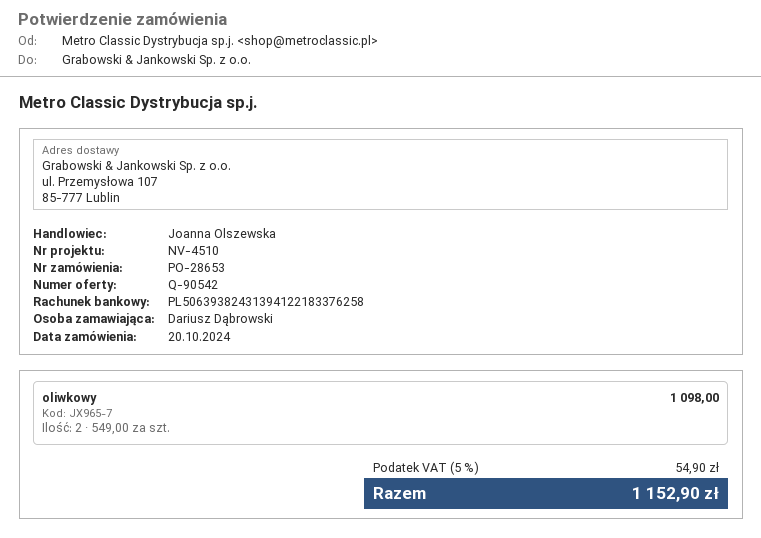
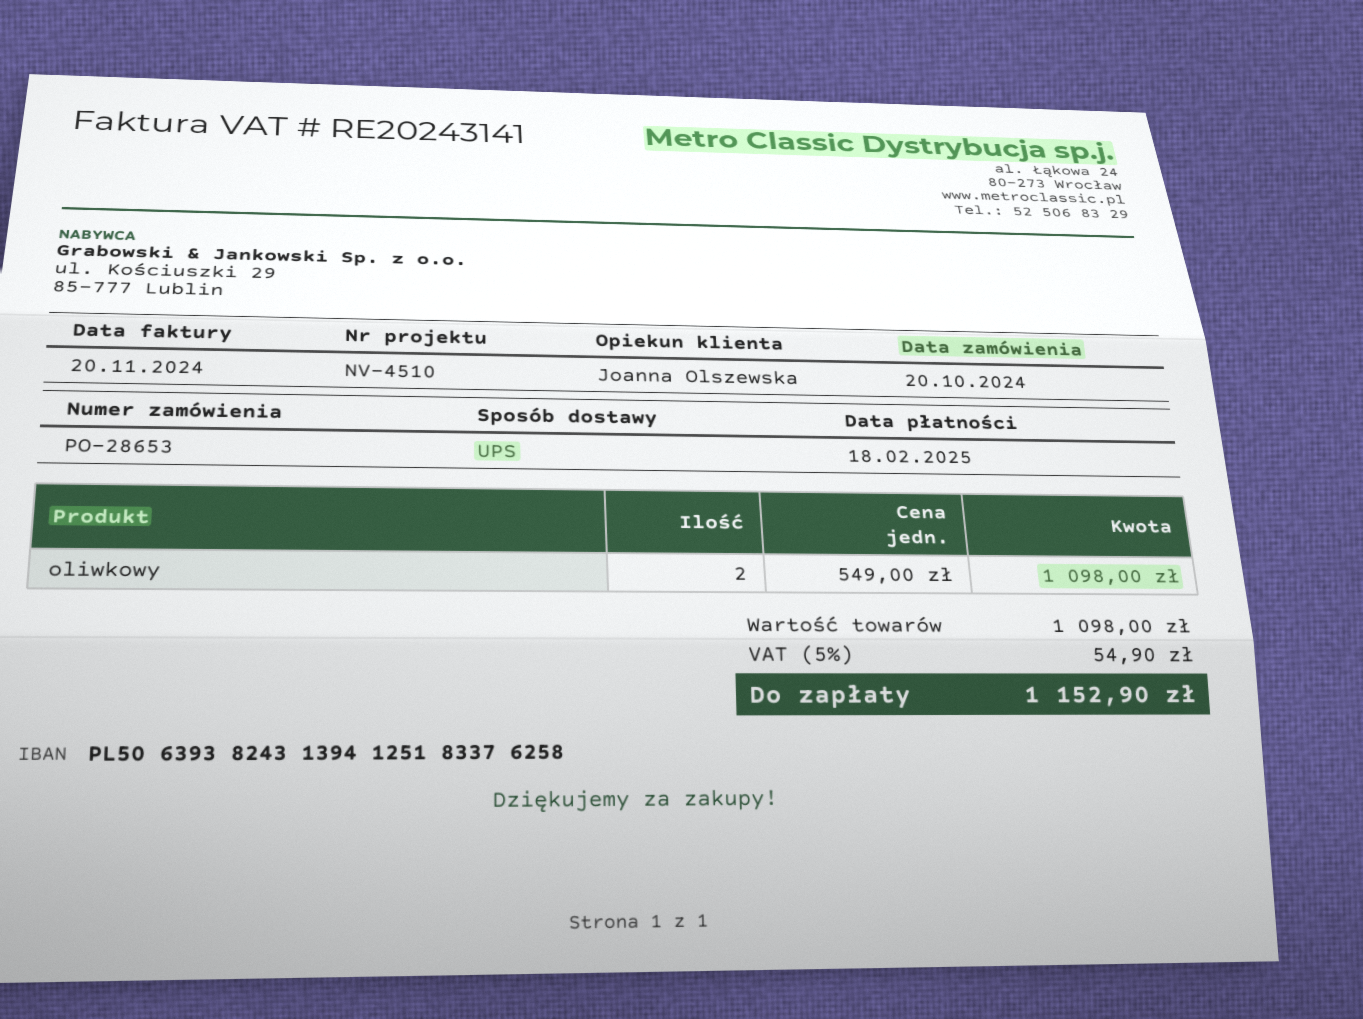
bank account: PL50639382431394122183376258 -> PL50639382431394125183376258

